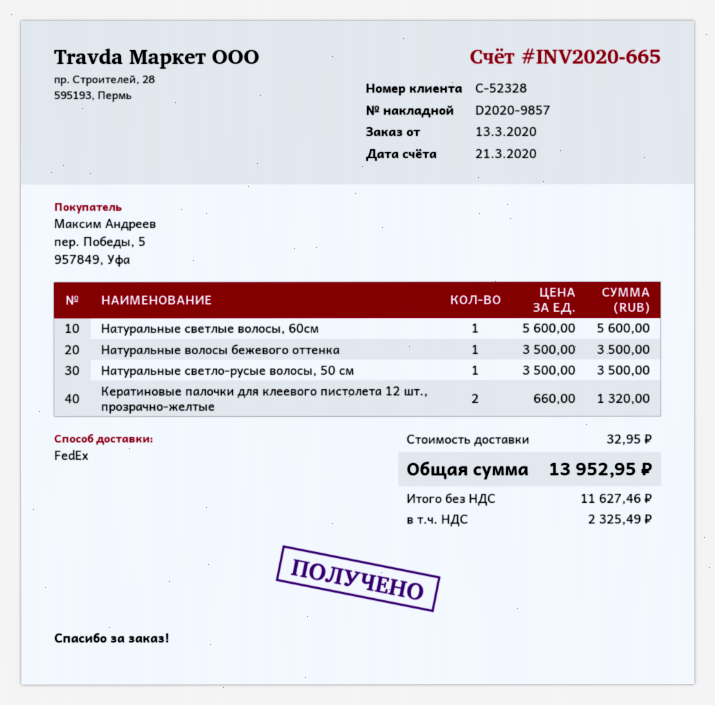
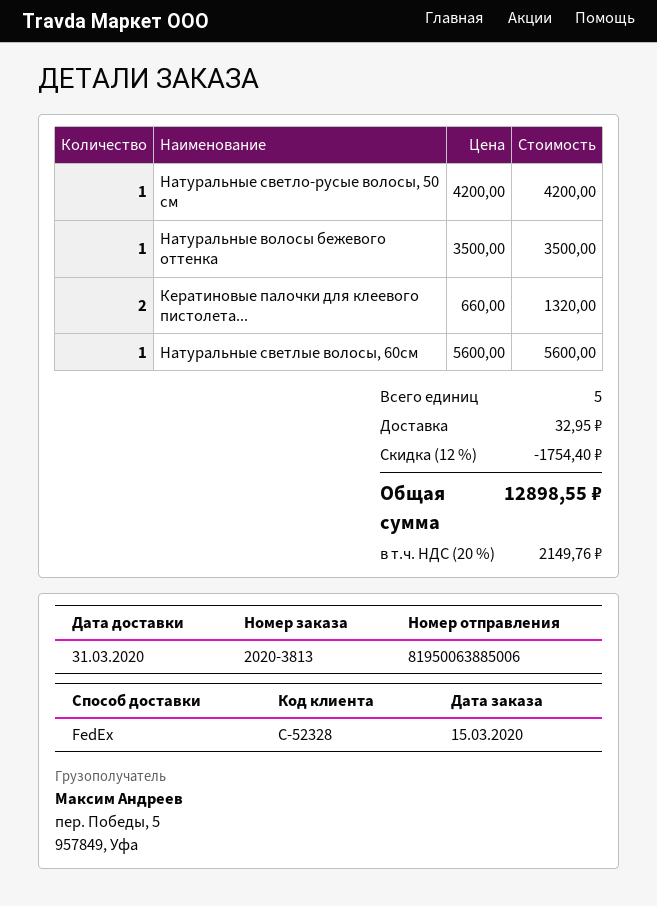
order date: 2020-03-13 -> 2020-03-15
Натуральные светло-русые волосы, 50 см: 1 x 3500.00 = 3500.00 -> 1 x 4200.00 = 4200.00
discount: none -> 12% = 1754.40
tax: 2325.49 -> 2149.76
total: 13952.95 -> 12898.55

